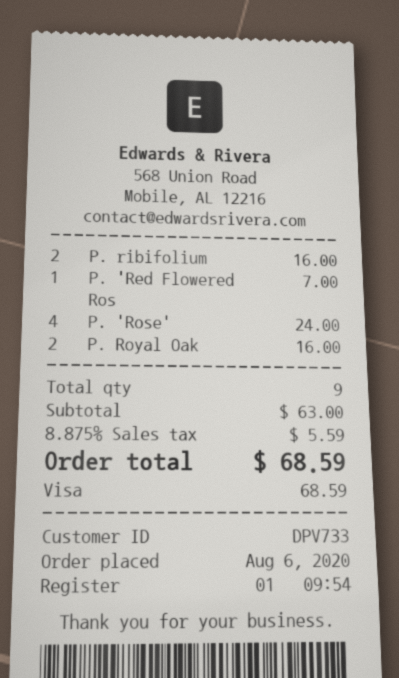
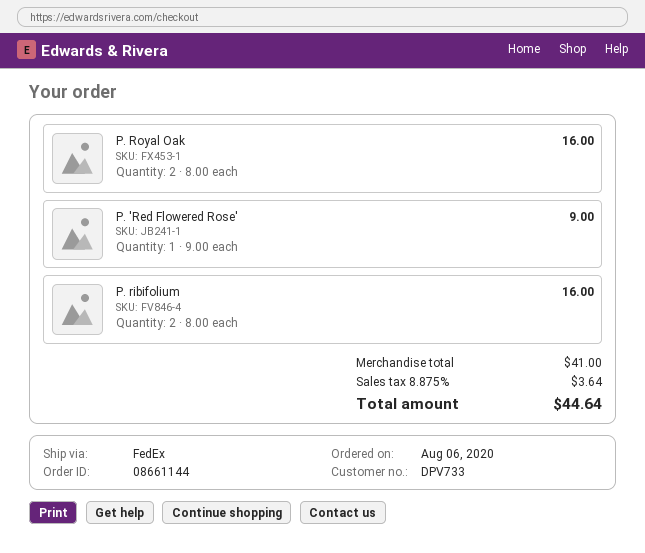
P. 'Red Flowered Ros: 1 for 7.00 -> 1 for 9.00
P. 'Rose': 4 for 24.00 -> none
subtotal: 63.00 -> 41.00
tax: 8.875% = 5.59 -> 8.875% = 3.64
total: 68.59 -> 44.64

